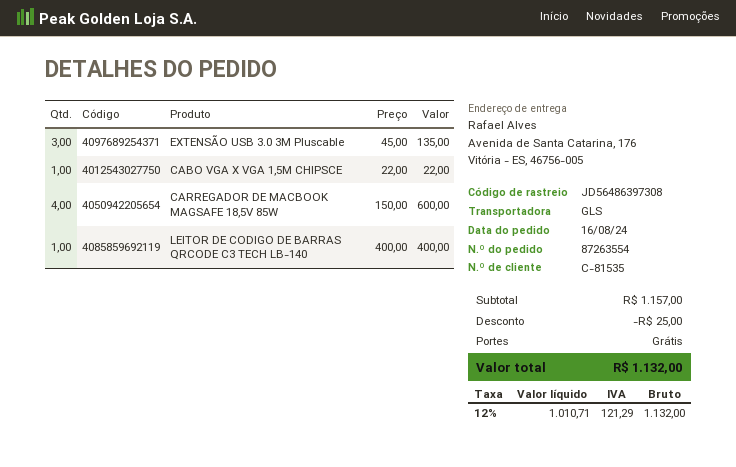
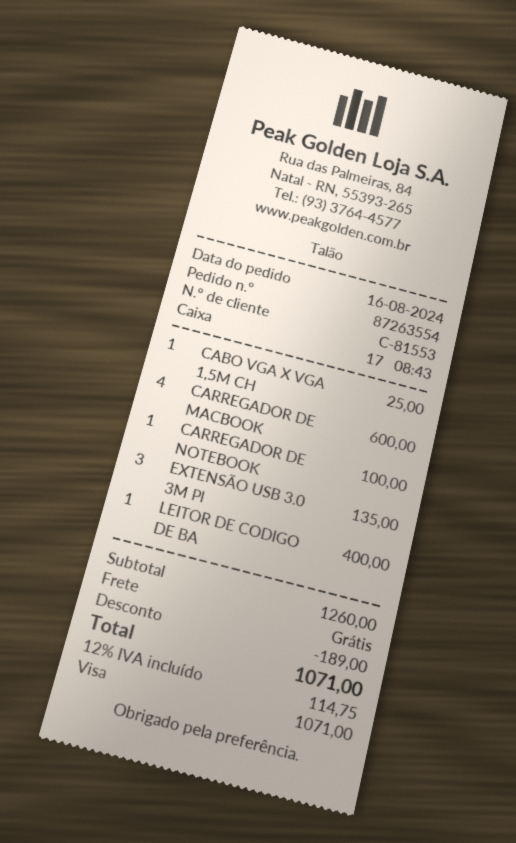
customer number: C-81535 -> C-81553
CABO VGA X VGA 1,5M CHIPSCE: 1 for 22.00 -> 1 for 25.00
CARREGADOR DE NOTEBOOK: none -> 1 for 100.00
subtotal: 1157.00 -> 1260.00
discount: 25.00 -> 189.00
tax: 12% = 121.29 -> 12% = 114.75
total: 1132.00 -> 1071.00

